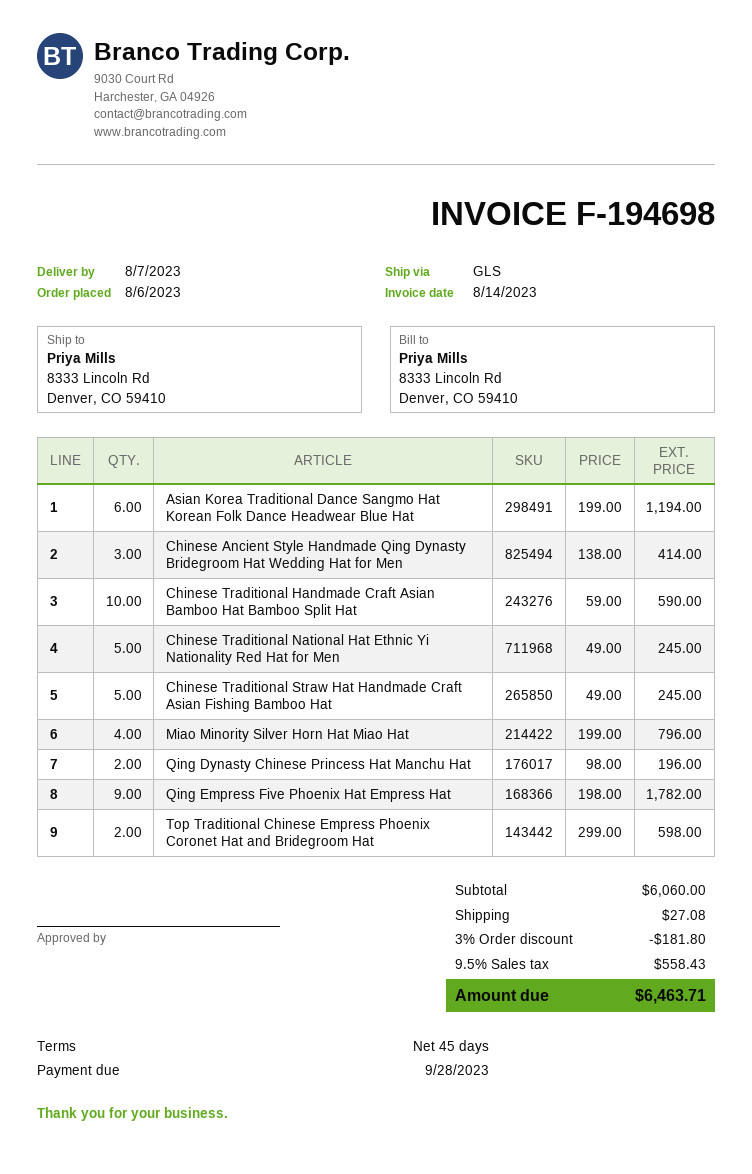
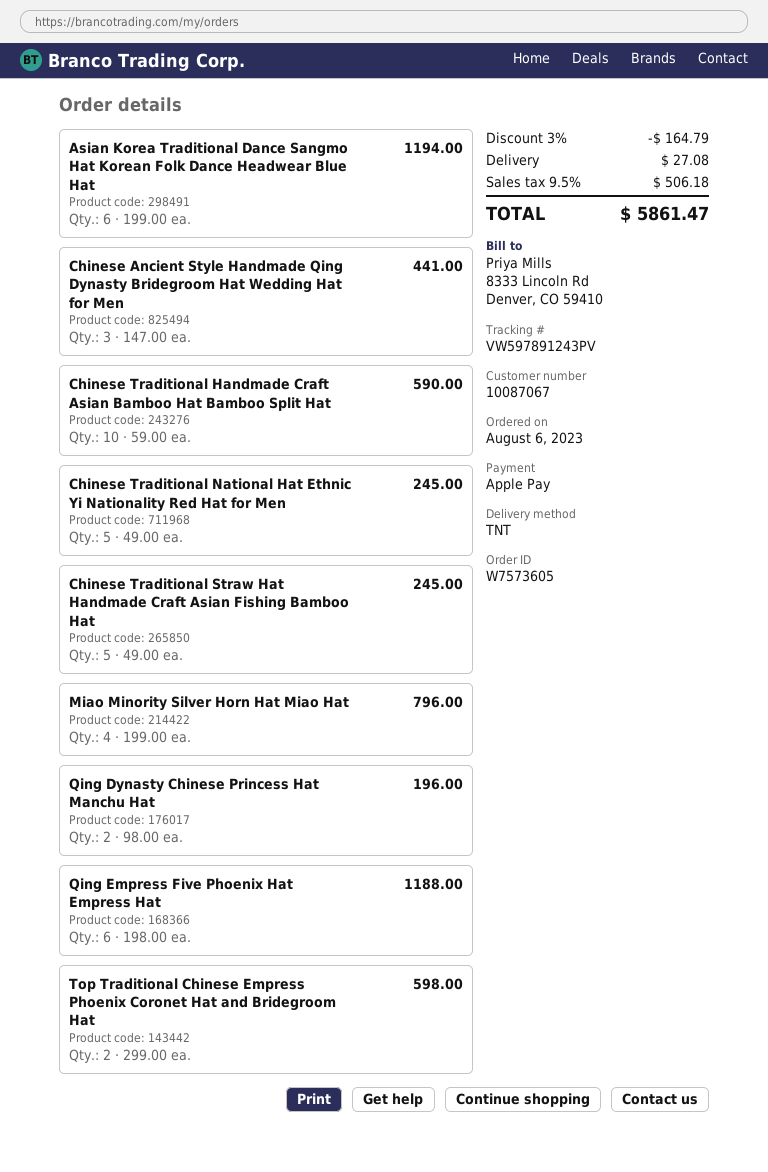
shipping method: GLS -> TNT
Chinese Ancient Style Handmade Qing Dynasty Bridegroom Hat Wedding Hat for Men: 3 x 138.00 = 414.00 -> 3 x 147.00 = 441.00
Qing Empress Five Phoenix Hat Empress Hat: 9 x 198.00 = 1782.00 -> 6 x 198.00 = 1188.00
discount: 3% = 181.80 -> 3% = 164.79
tax: 9.5% = 558.43 -> 9.5% = 506.18
total: 6463.71 -> 5861.47

